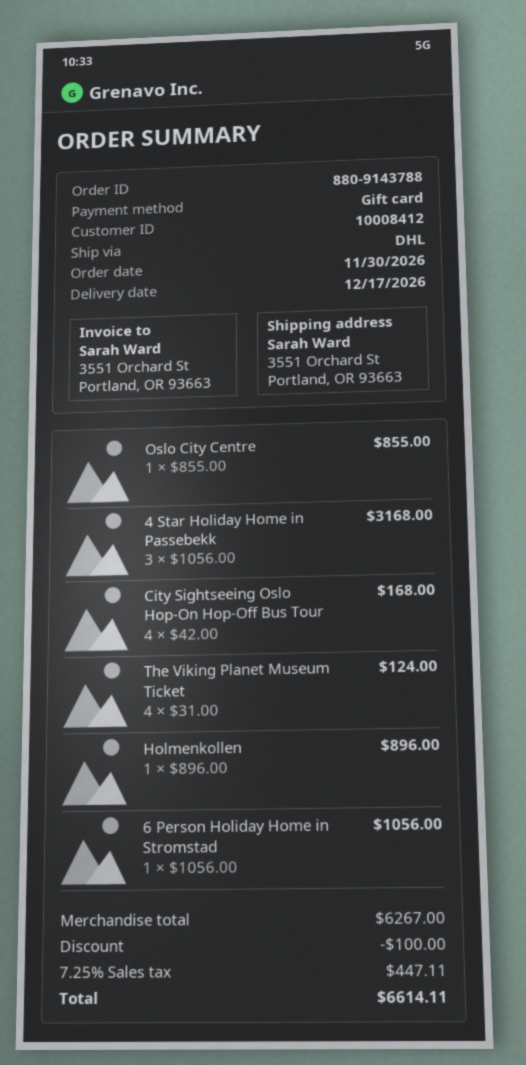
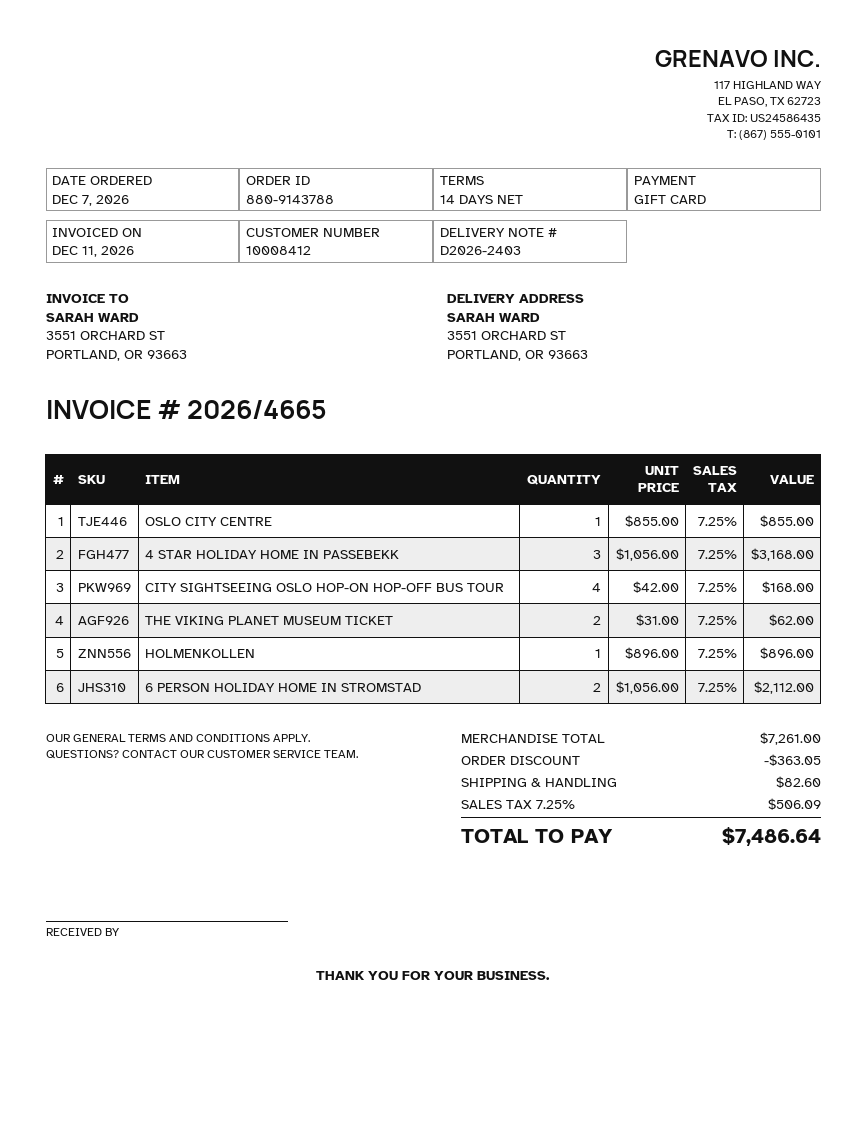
order date: 2026-11-30 -> 2026-12-07
The Viking Planet Museum Ticket: 4 x 31.00 = 124.00 -> 2 x 31.00 = 62.00
6 Person Holiday Home in Stromstad: 1 x 1056.00 = 1056.00 -> 2 x 1056.00 = 2112.00
subtotal: 6267.00 -> 7261.00
discount: 100.00 -> 363.05
shipping: none -> 82.60
tax: 7.25% = 447.11 -> 7.25% = 506.09
total: 6614.11 -> 7486.64

